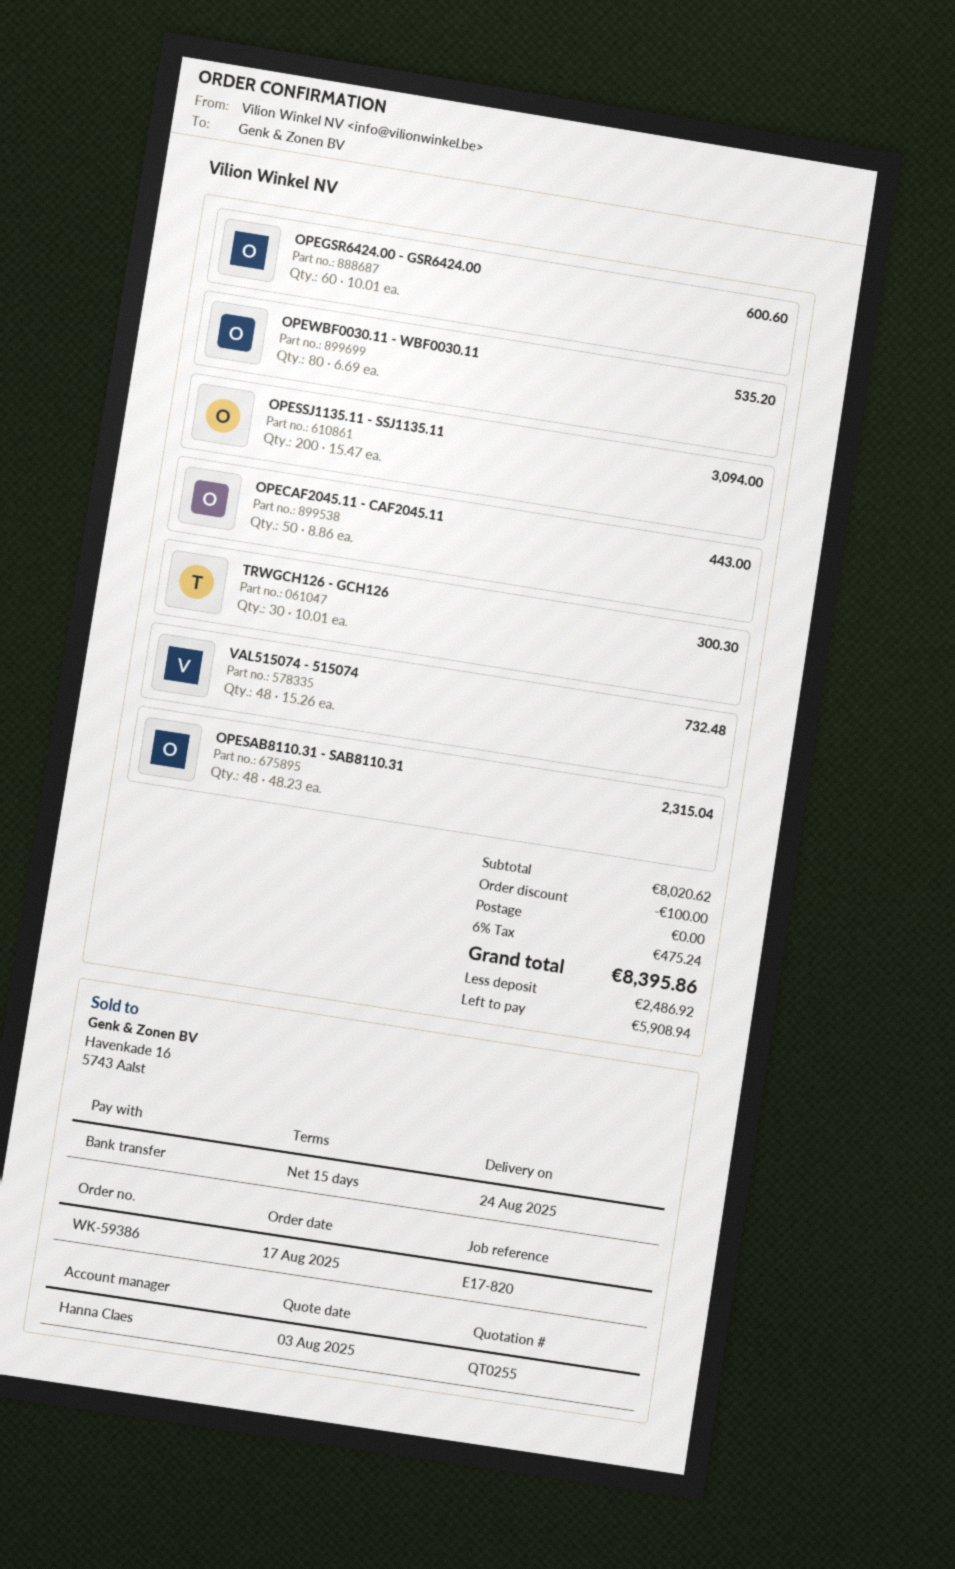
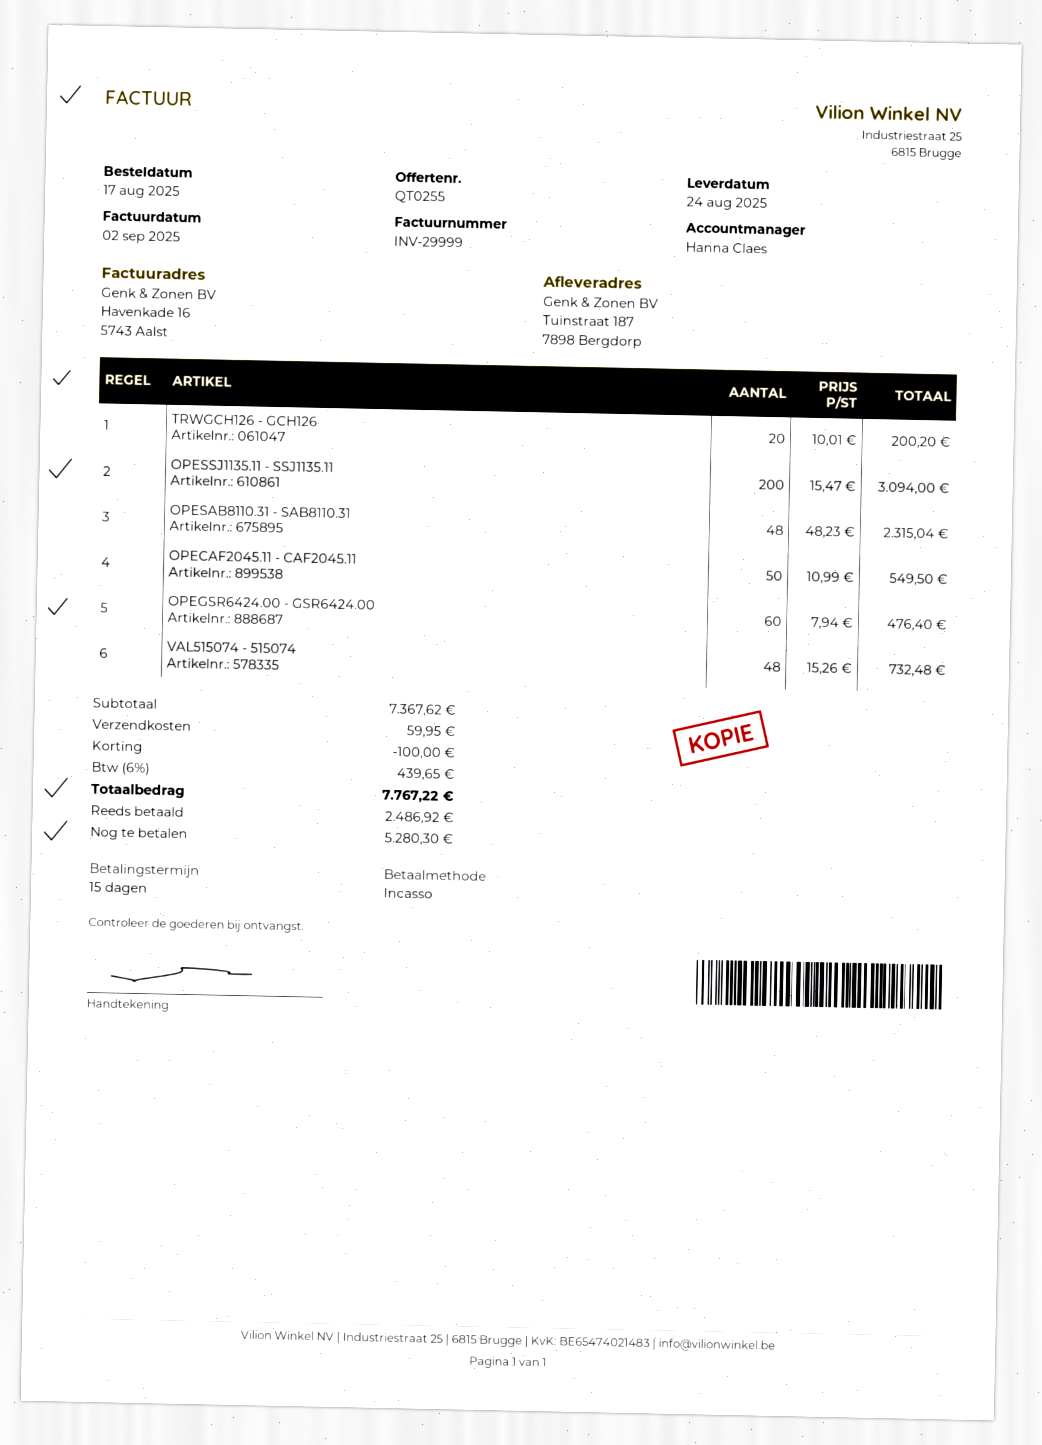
payment method: bank transfer -> direct debit
OPEGSR6424.00 - GSR6424.00: 60 x 10.01 = 600.60 -> 60 x 7.94 = 476.40
OPEWBF0030.11 - WBF0030.11: 80 x 6.69 = 535.20 -> none
OPECAF2045.11 - CAF2045.11: 50 x 8.86 = 443.00 -> 50 x 10.99 = 549.50
TRWGCH126 - GCH126: 30 x 10.01 = 300.30 -> 20 x 10.01 = 200.20
subtotal: 8020.62 -> 7367.62
shipping: 0.00 -> 59.95
tax: 6% = 475.24 -> 6% = 439.65
total: 8395.86 -> 7767.22
balance: 5908.94 -> 5280.30

